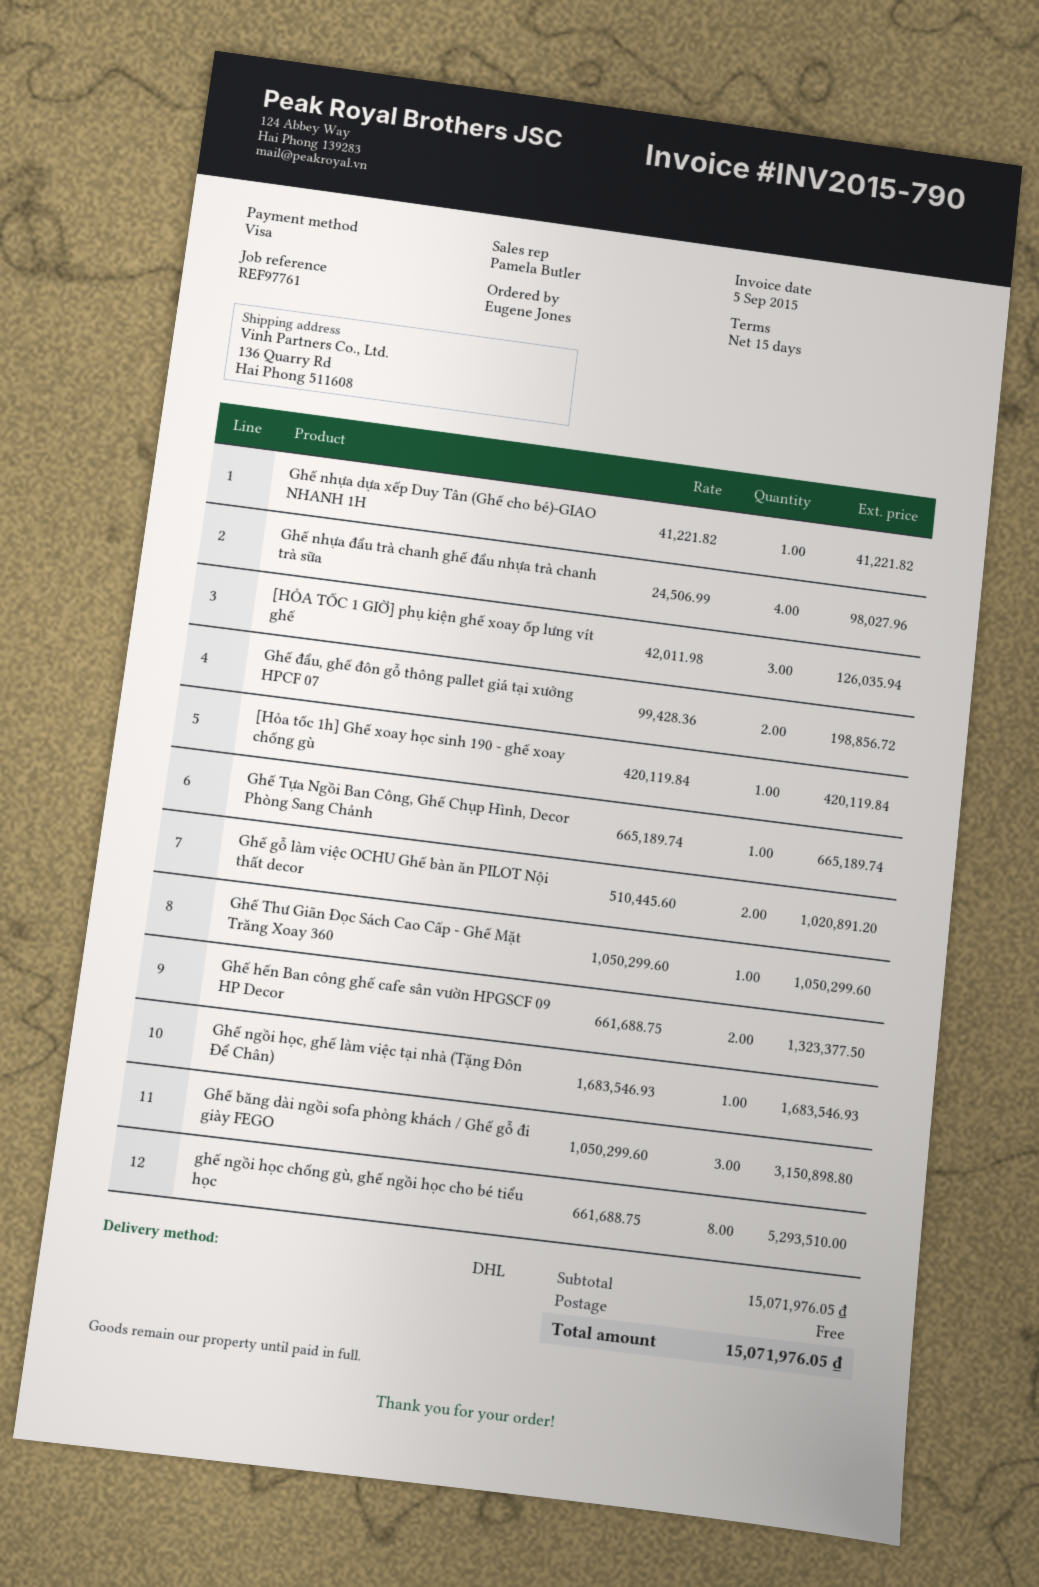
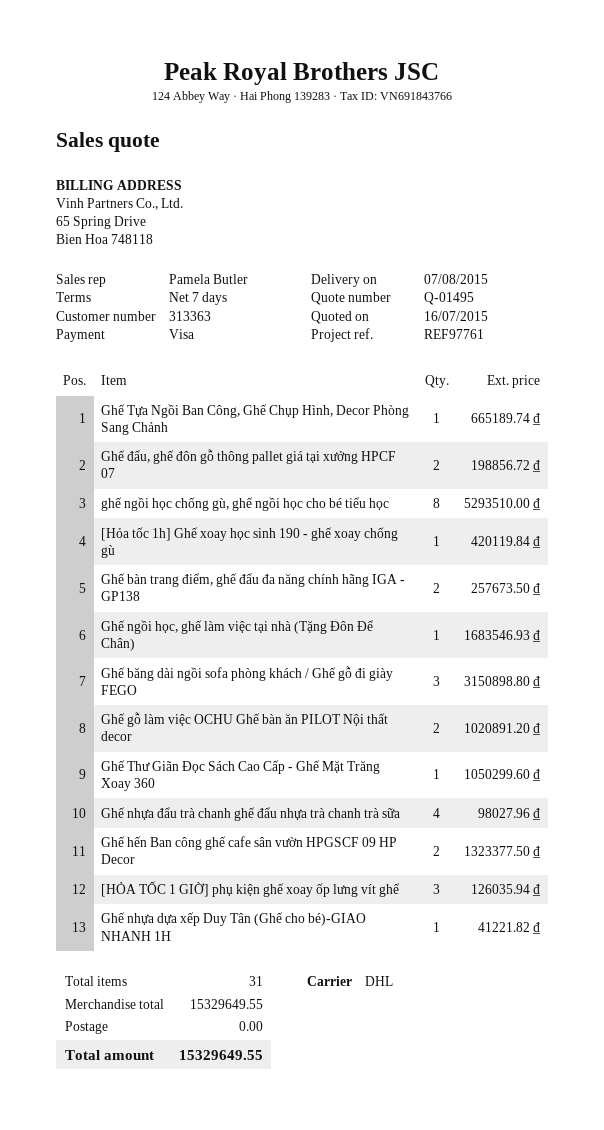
payment terms: 15 days -> 7 days
Ghế bàn trang điểm, ghế đẩu đa năng chính hãng IGA - GP138: none -> 2 for 257673.50
subtotal: 15071976.05 -> 15329649.55
total: 15071976.05 -> 15329649.55

